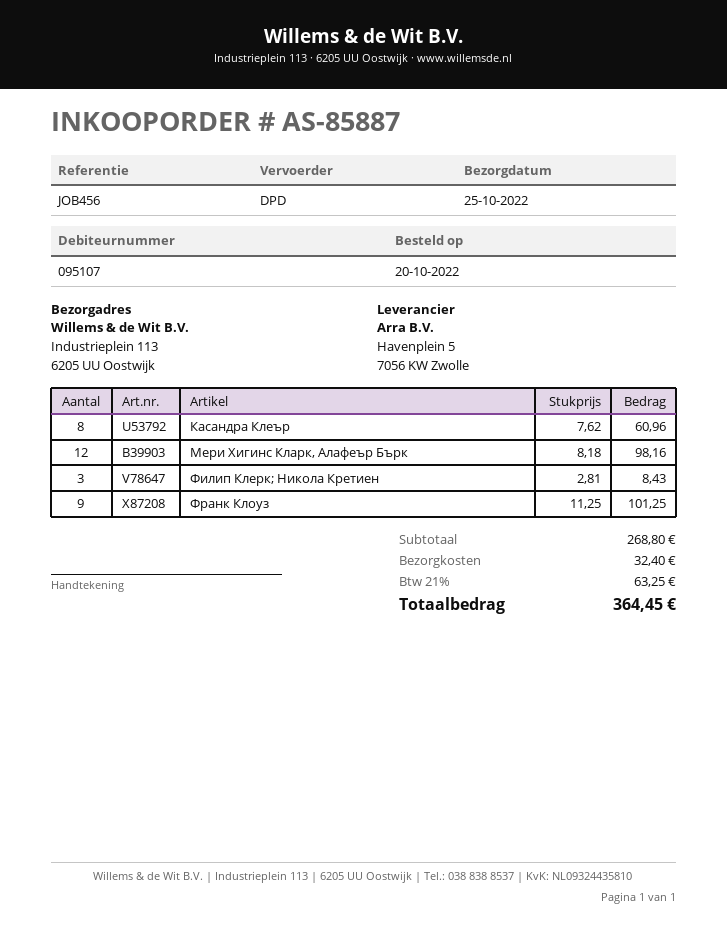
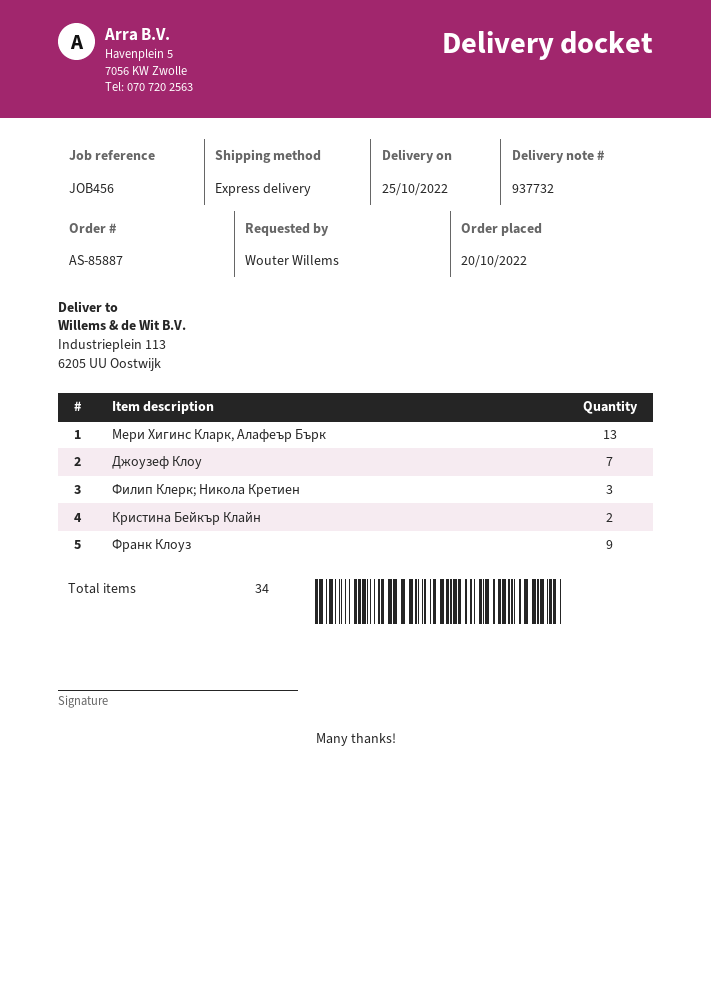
shipping method: DPD -> express
Касандра Клеър: 8 -> none
Мери Хигинс Кларк, Алафеър Бърк: 12 -> 13
Джоузеф Клоу: none -> 7
Кристина Бейкър Клайн: none -> 2

